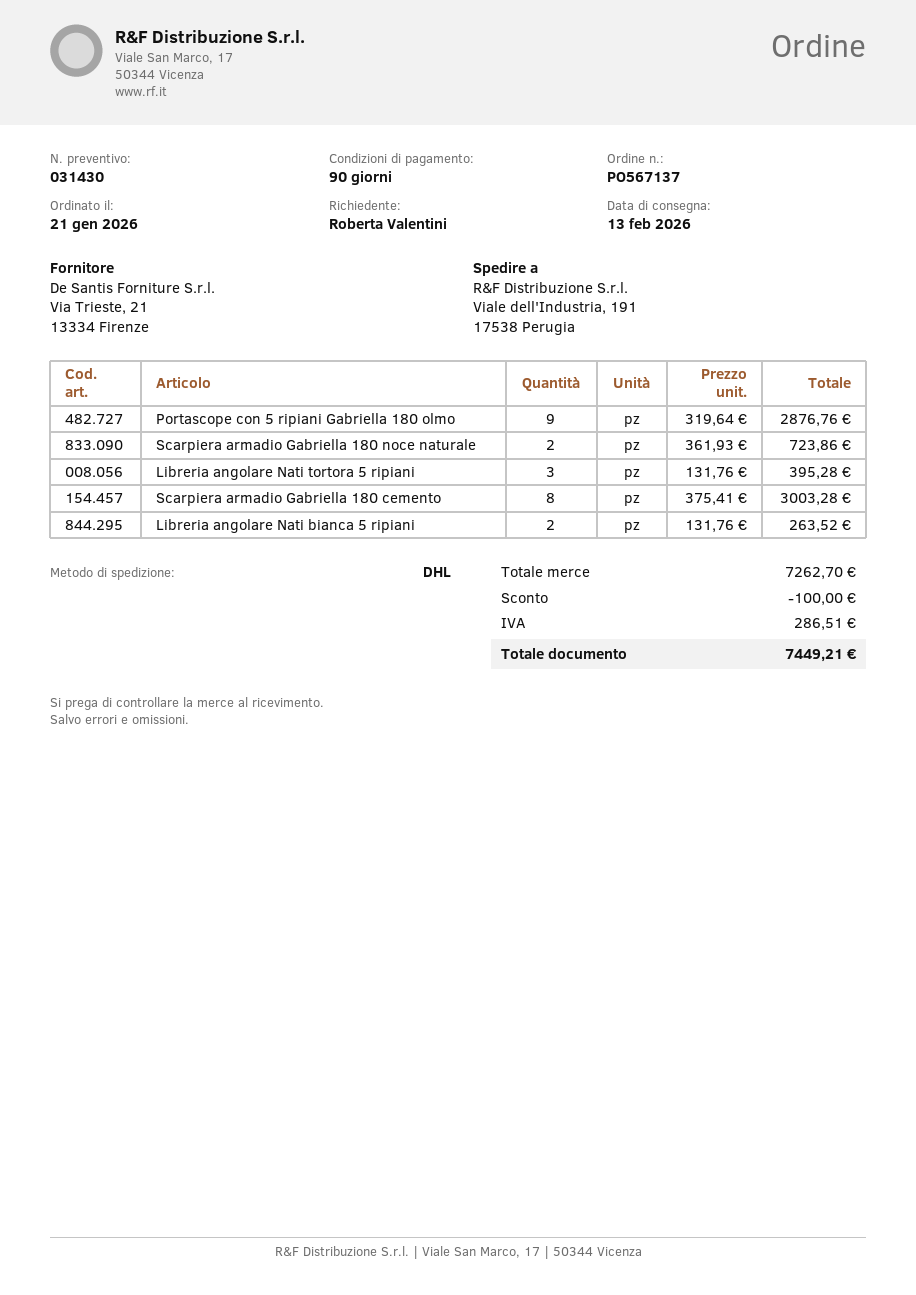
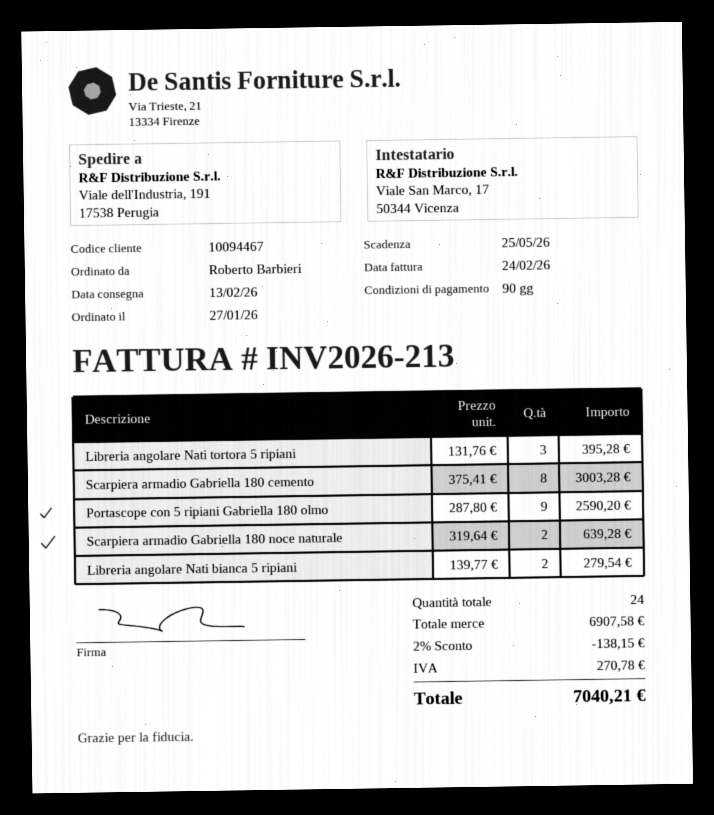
order date: 2026-01-21 -> 2026-01-27
ordered by: Roberta Valentini -> Roberto Barbieri
Portascope con 5 ripiani Gabriella 180 olmo: 9 x 319.64 = 2876.76 -> 9 x 287.80 = 2590.20
Scarpiera armadio Gabriella 180 noce naturale: 2 x 361.93 = 723.86 -> 2 x 319.64 = 639.28
Libreria angolare Nati bianca 5 ripiani: 2 x 131.76 = 263.52 -> 2 x 139.77 = 279.54
subtotal: 7262.70 -> 6907.58
discount: 100.00 -> 138.15
tax: 286.51 -> 270.78
total: 7449.21 -> 7040.21

